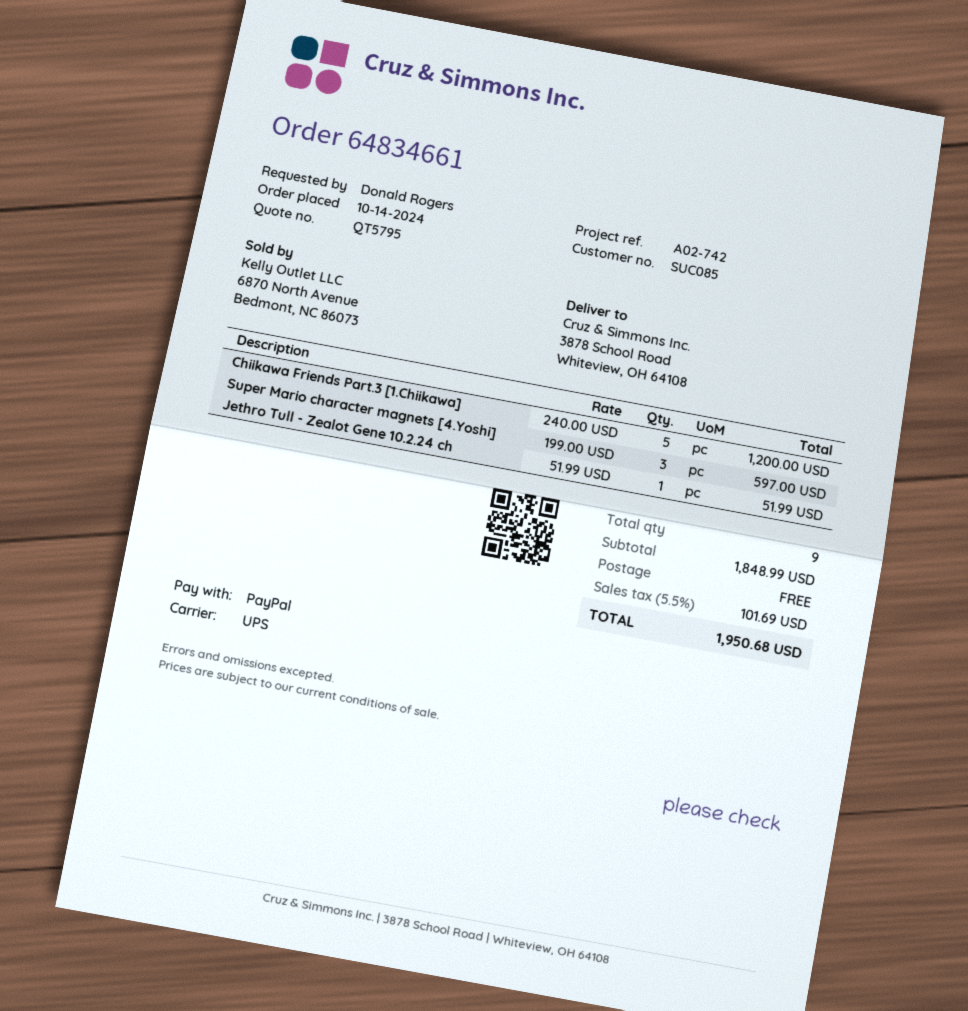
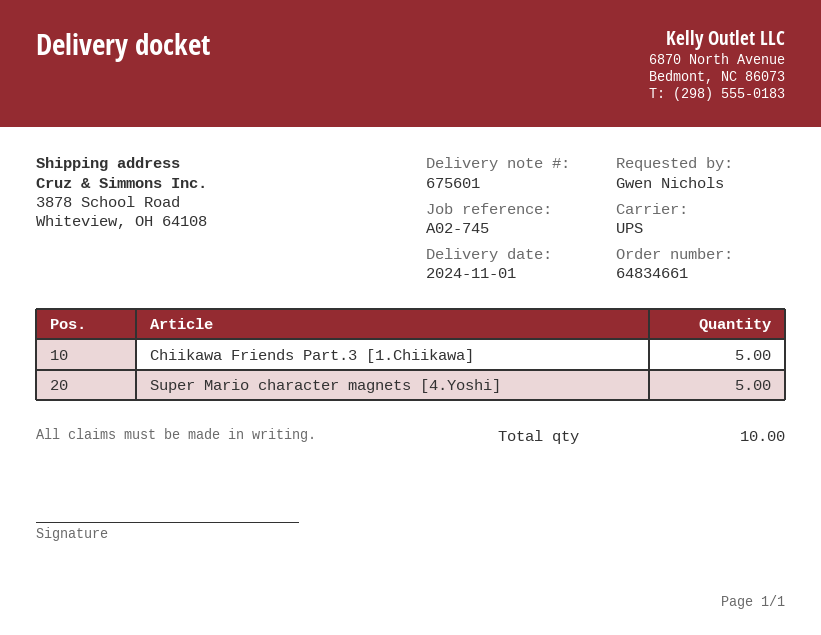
reference: A02-742 -> A02-745
ordered by: Donald Rogers -> Gwen Nichols
Super Mario character magnets [4.Yoshi]: 3 -> 5
Jethro Tull - Zealot Gene 10.2.24 ch: 1 -> none
total quantity: 9 -> 10

